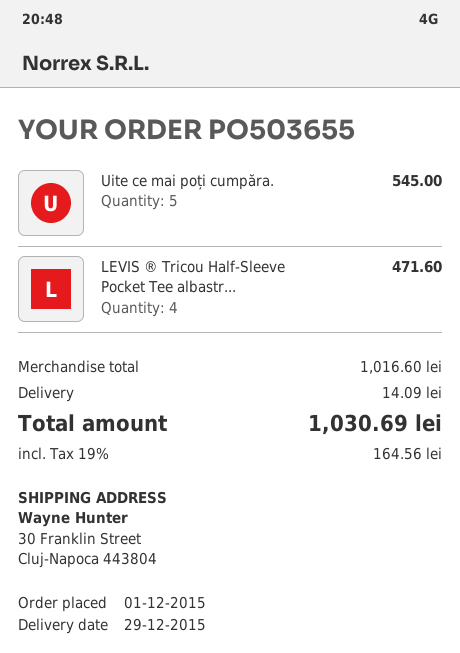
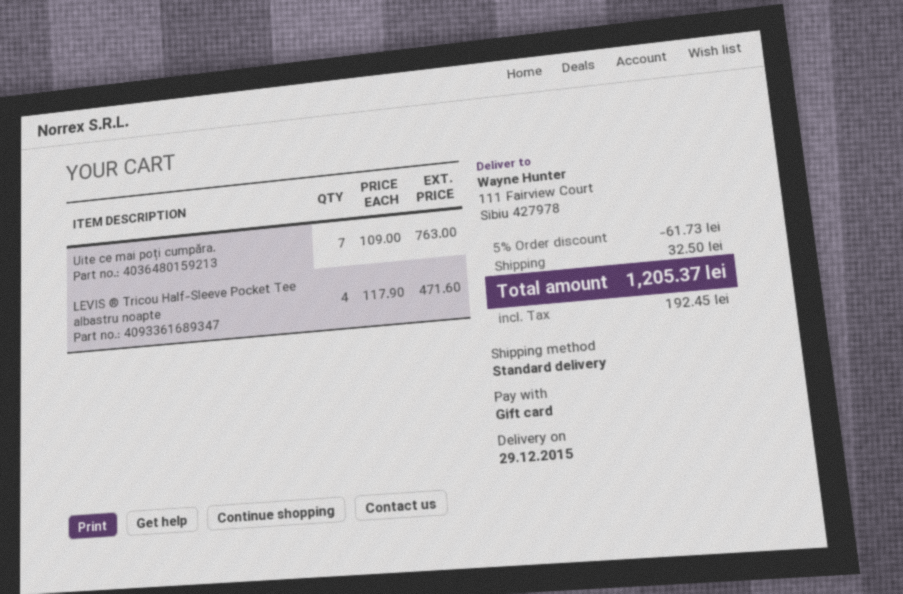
ship to: 30 Franklin Street, Cluj-Napoca 443804 -> 111 Fairview Court, Sibiu 427978
Uite ce mai poți cumpăra.: 5 for 545.00 -> 7 for 763.00
discount: none -> 5% = 61.73
shipping: 14.09 -> 32.50
tax: 164.56 -> 192.45
total: 1030.69 -> 1205.37

